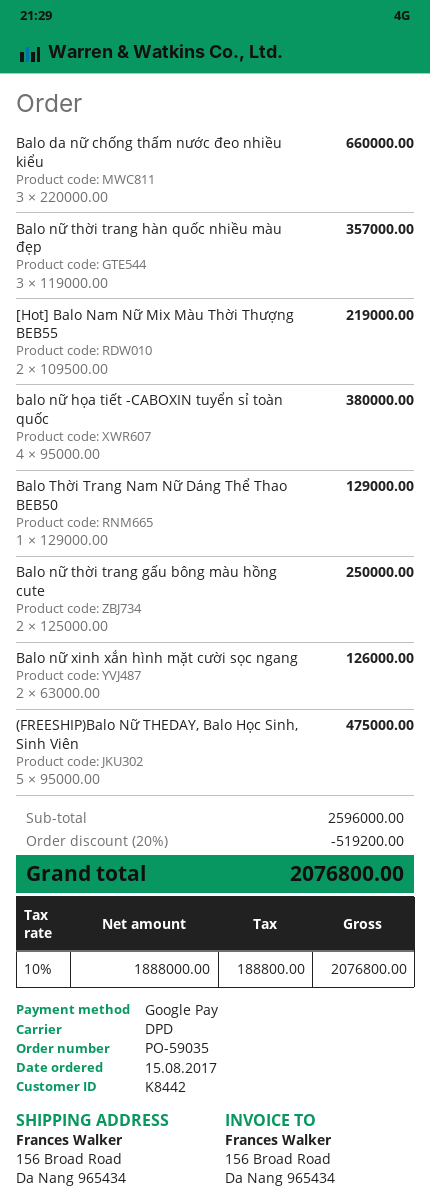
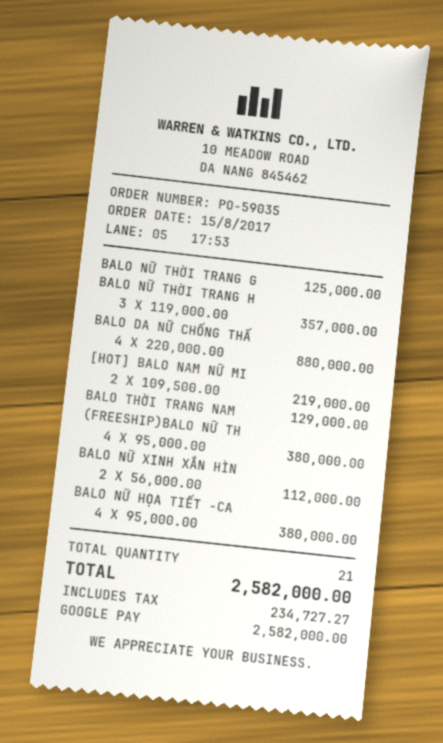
Balo da nữ chống thấm nước đeo nhiều kiểu: 3 x 220000.00 = 660000.00 -> 4 x 220000.00 = 880000.00
Balo nữ thời trang gấu bông màu hồng cute: 2 x 125000.00 = 250000.00 -> 1 x 125000.00 = 125000.00
Balo nữ xinh xắn hình mặt cười sọc ngang: 2 x 63000.00 = 126000.00 -> 2 x 56000.00 = 112000.00
(FREESHIP)Balo Nữ THEDAY, Balo Học Sinh, Sinh Viên: 5 x 95000.00 = 475000.00 -> 4 x 95000.00 = 380000.00
discount: 20% = 519200.00 -> none
tax: 188800.00 -> 234727.27
total: 2076800.00 -> 2582000.00

